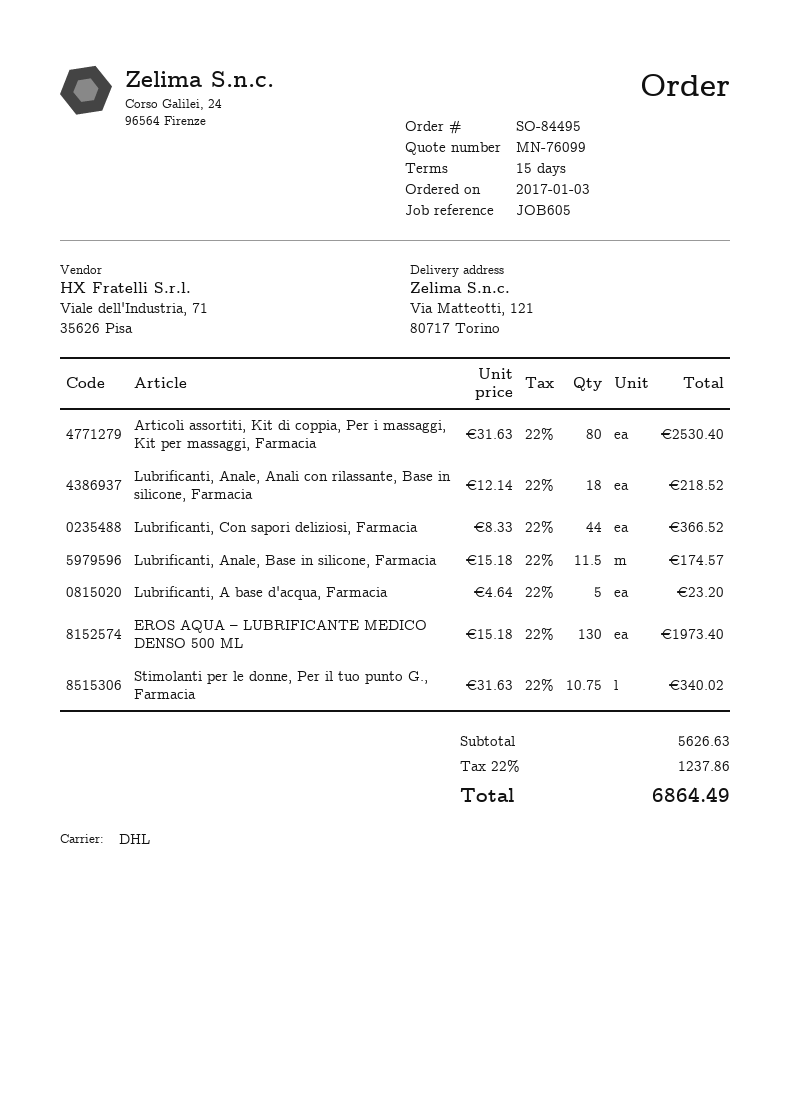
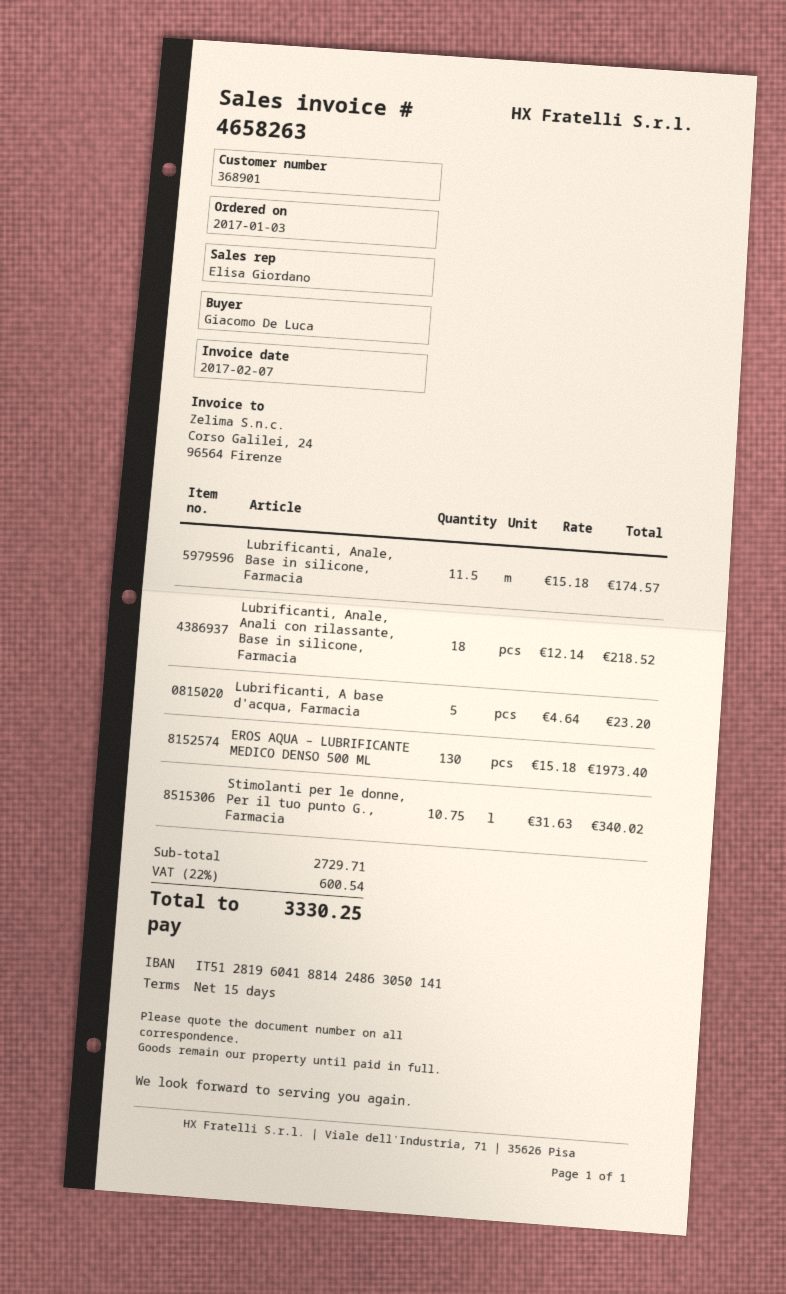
Articoli assortiti, Kit di coppia, Per i massaggi, Kit per massaggi, Farmacia: 80 x 31.63 = 2530.40 -> none
Lubrificanti, Con sapori deliziosi, Farmacia: 44 x 8.33 = 366.52 -> none
subtotal: 5626.63 -> 2729.71
tax: 22% = 1237.86 -> 22% = 600.54
total: 6864.49 -> 3330.25

